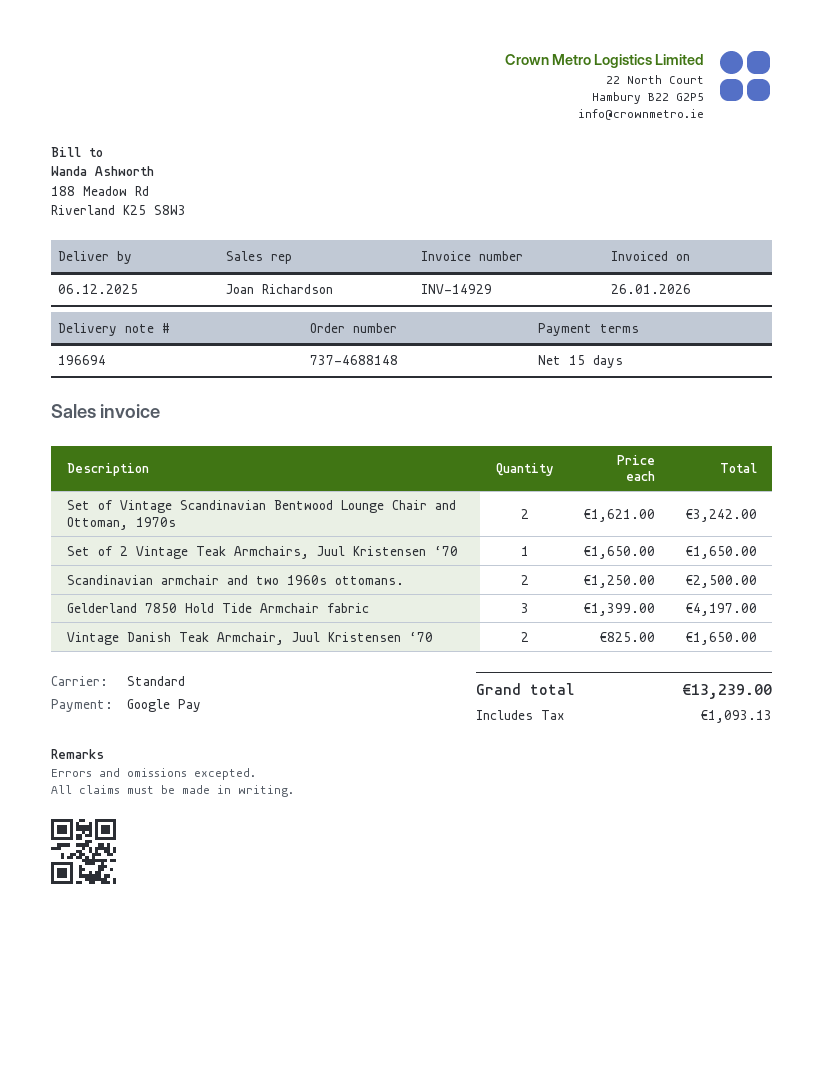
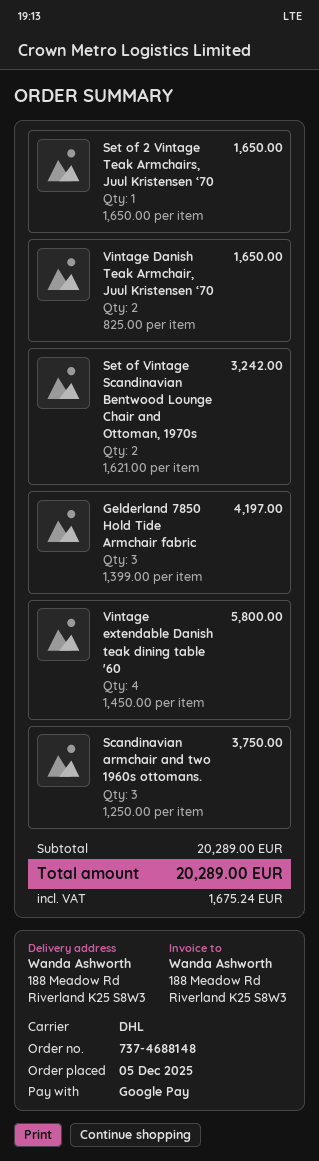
shipping method: standard -> DHL
Scandinavian armchair and two 1960s ottomans.: 2 x 1250.00 = 2500.00 -> 3 x 1250.00 = 3750.00
Vintage extendable Danish teak dining table '60: none -> 4 x 1450.00 = 5800.00
tax: 1093.13 -> 1675.24
total: 13239.00 -> 20289.00

